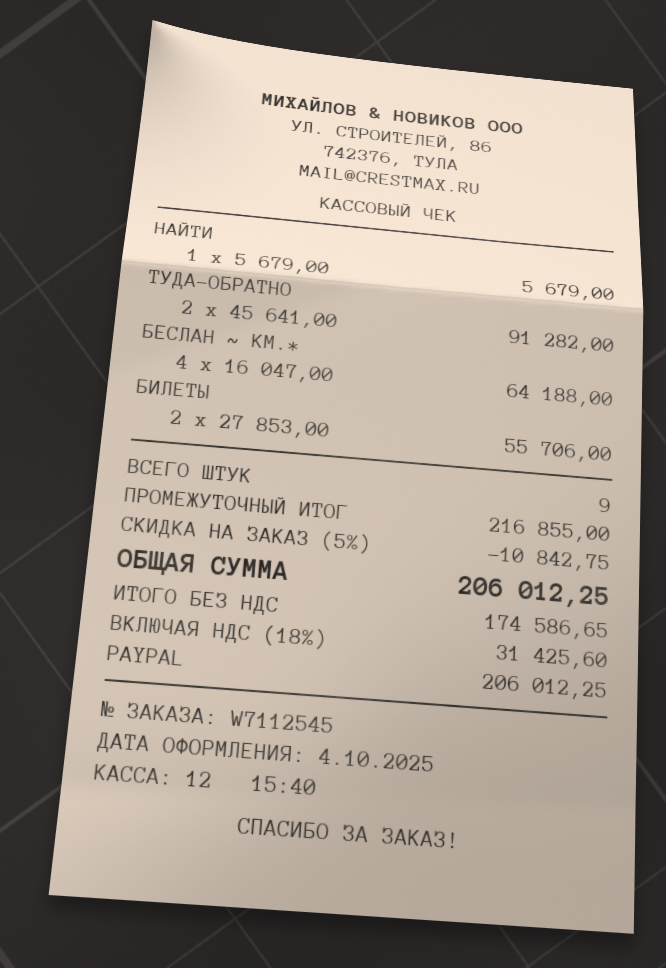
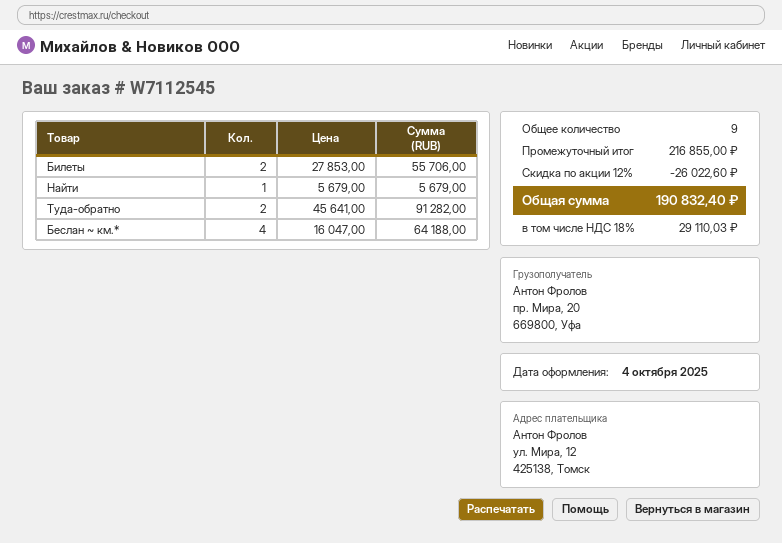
discount: 5% = 10842.75 -> 12% = 26022.60
tax: 18% = 31425.60 -> 18% = 29110.03
total: 206012.25 -> 190832.40

